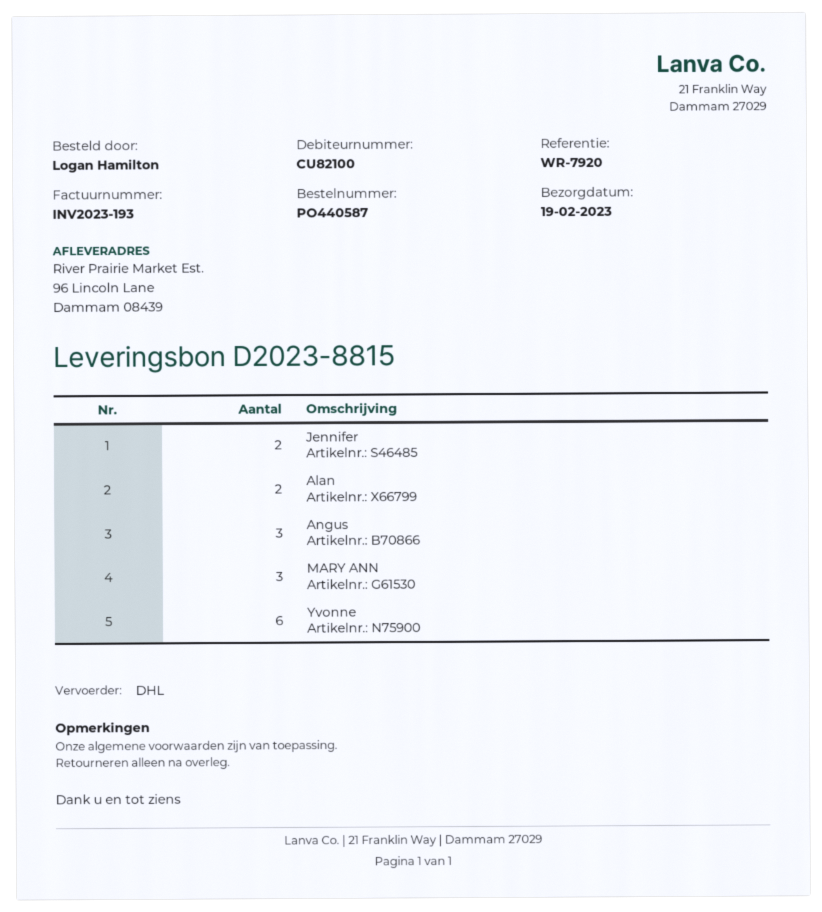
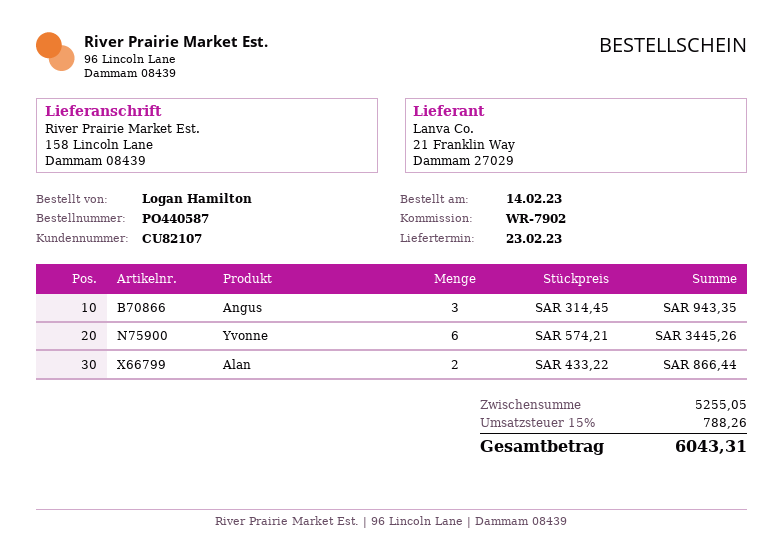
delivery date: 2023-02-19 -> 2023-02-23
customer number: CU82100 -> CU82107
reference: WR-7920 -> WR-7902
ship to: 96 Lincoln Lane, Dammam 08439 -> 158 Lincoln Lane, Dammam 08439
Jennifer: 2 -> none
MARY ANN: 3 -> none

